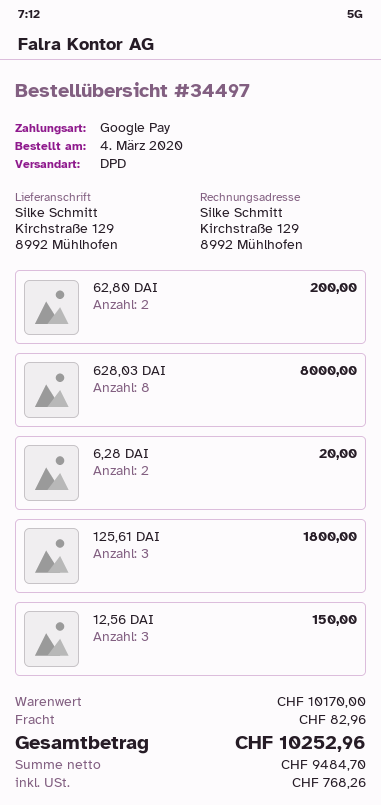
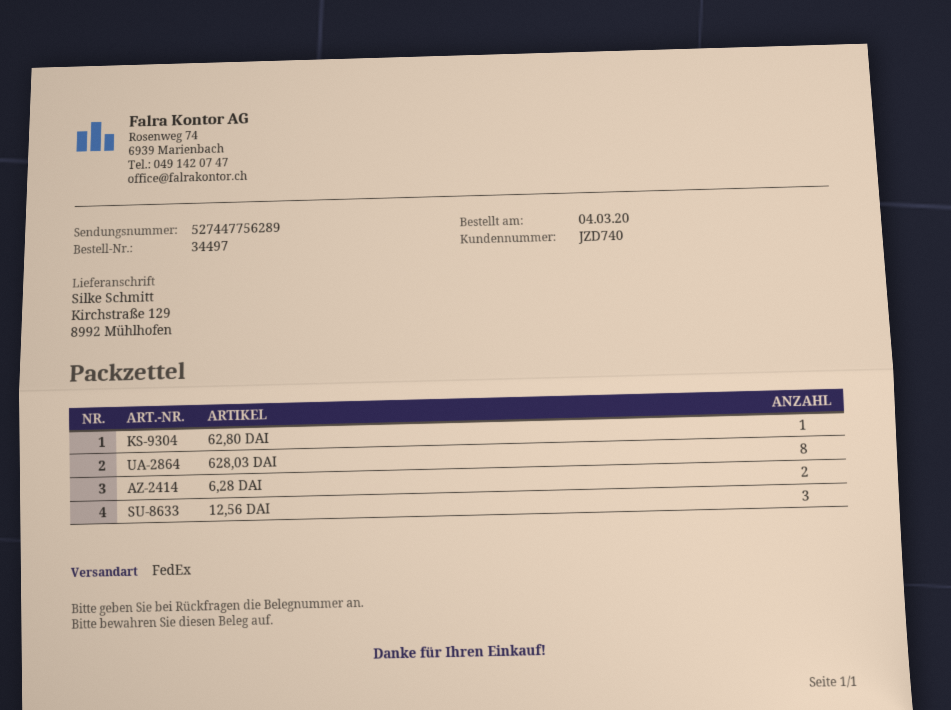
shipping method: DPD -> FedEx
62,80 DAI: 2 -> 1
125,61 DAI: 3 -> none

